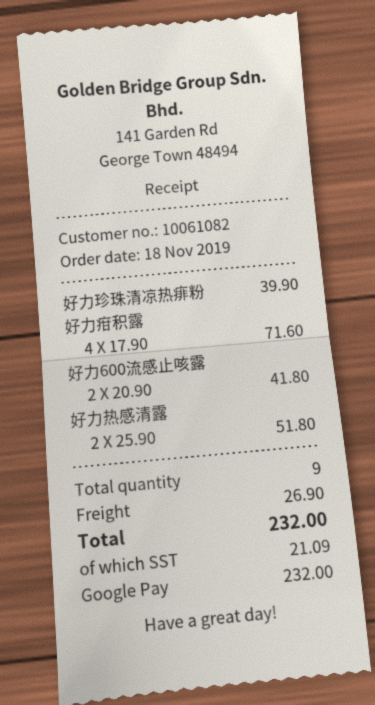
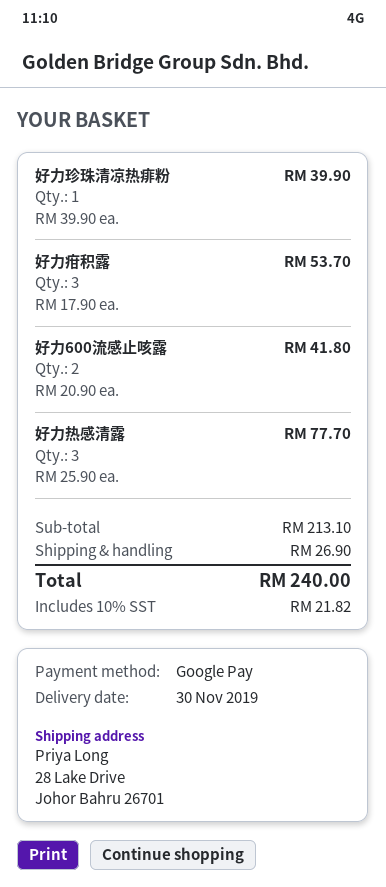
好力疳积露: 4 x 17.90 = 71.60 -> 3 x 17.90 = 53.70
好力热感清露: 2 x 25.90 = 51.80 -> 3 x 25.90 = 77.70
tax: 21.09 -> 21.82
total: 232.00 -> 240.00

